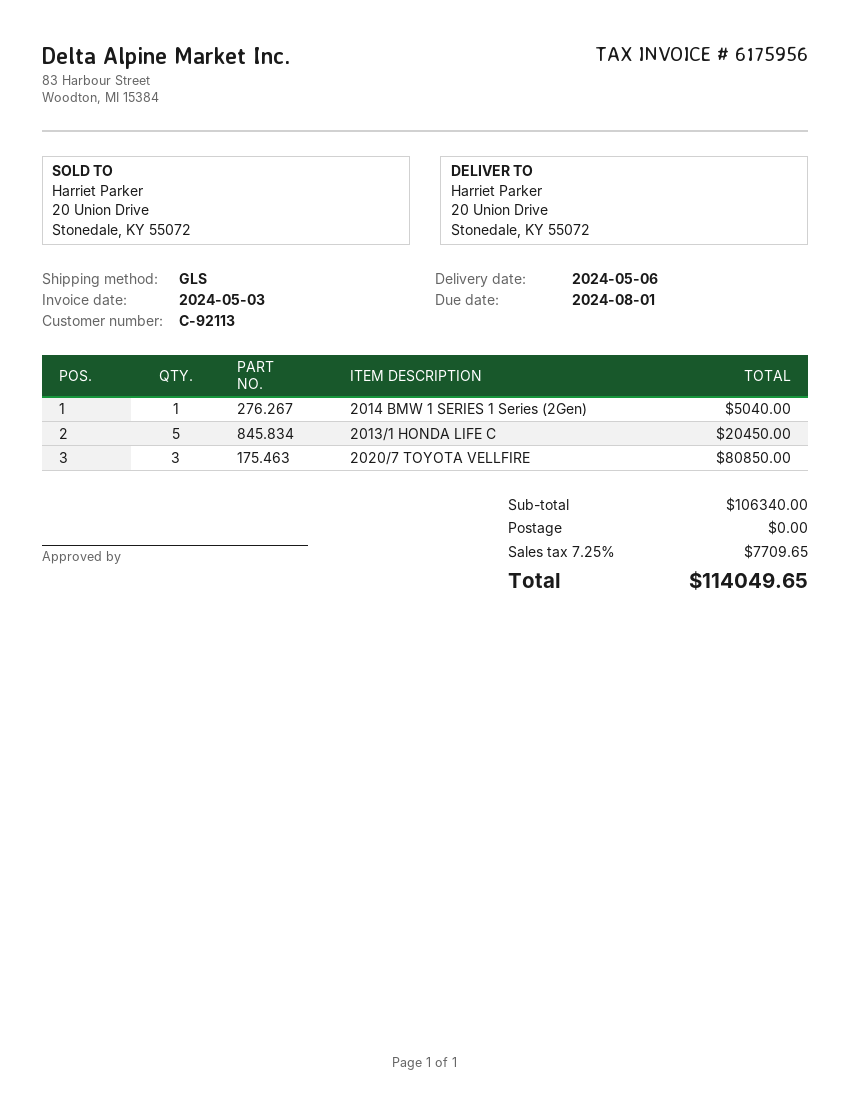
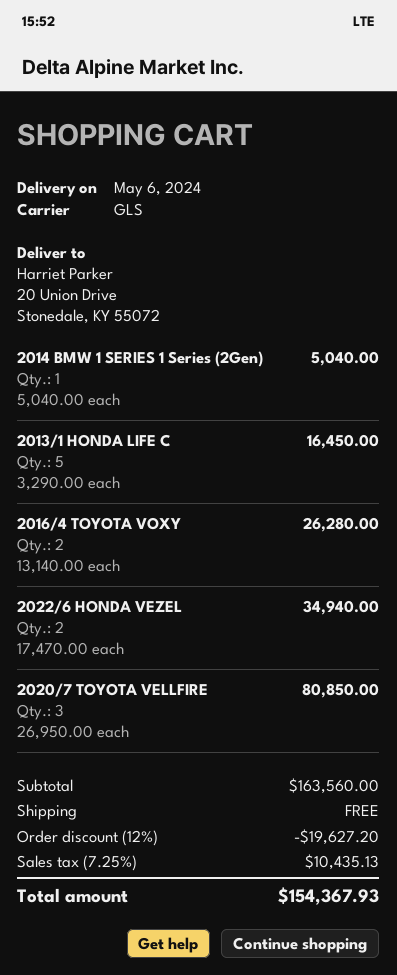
2013/1 HONDA LIFE C: 5 for 20450.00 -> 5 for 16450.00
2016/4 TOYOTA VOXY: none -> 2 for 26280.00
2022/6 HONDA VEZEL: none -> 2 for 34940.00
subtotal: 106340.00 -> 163560.00
discount: none -> 12% = 19627.20
tax: 7.25% = 7709.65 -> 7.25% = 10435.13
total: 114049.65 -> 154367.93

